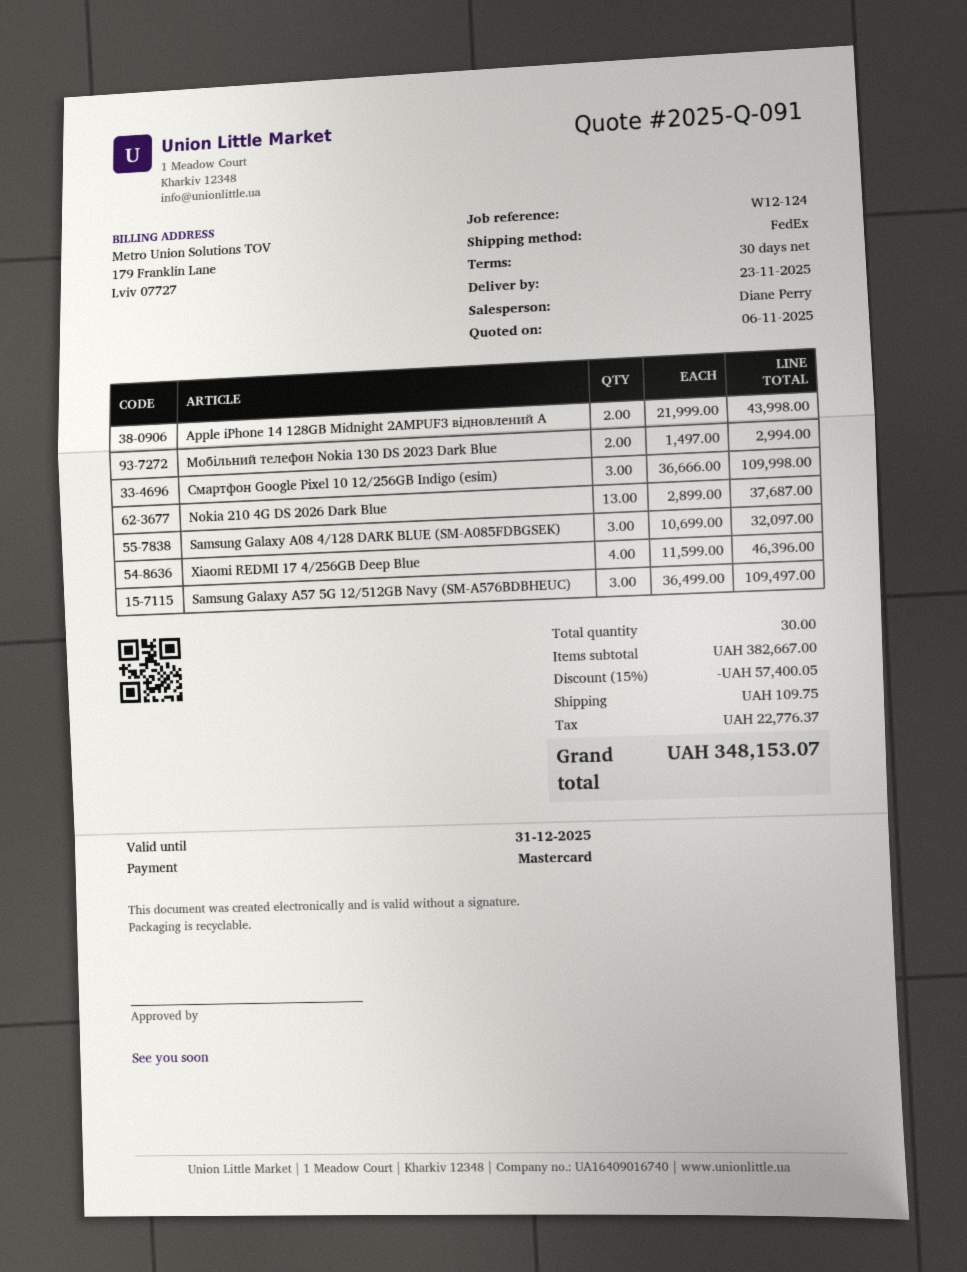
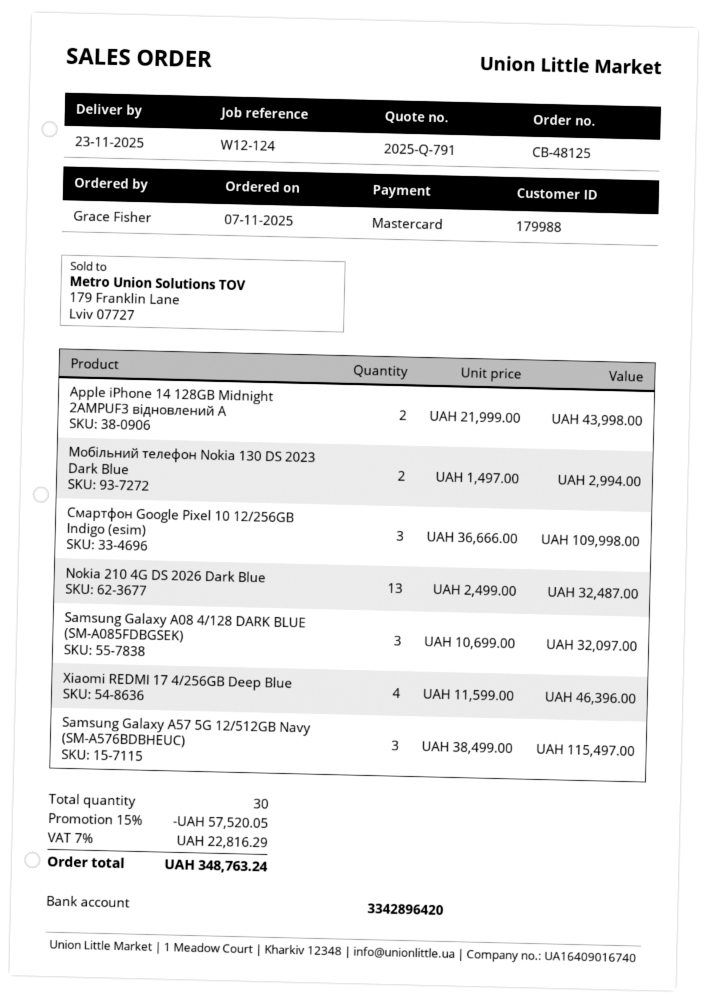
quote number: 2025-Q-091 -> 2025-Q-791
Nokia 210 4G DS 2026 Dark Blue: 13 x 2899.00 = 37687.00 -> 13 x 2499.00 = 32487.00
Samsung Galaxy A57 5G 12/512GB Navy (SM-A576BDBHEUC): 3 x 36499.00 = 109497.00 -> 3 x 38499.00 = 115497.00
discount: 15% = 57400.05 -> 15% = 57520.05
shipping: 109.75 -> none
tax: 22776.37 -> 22816.29
total: 348153.07 -> 348763.24

